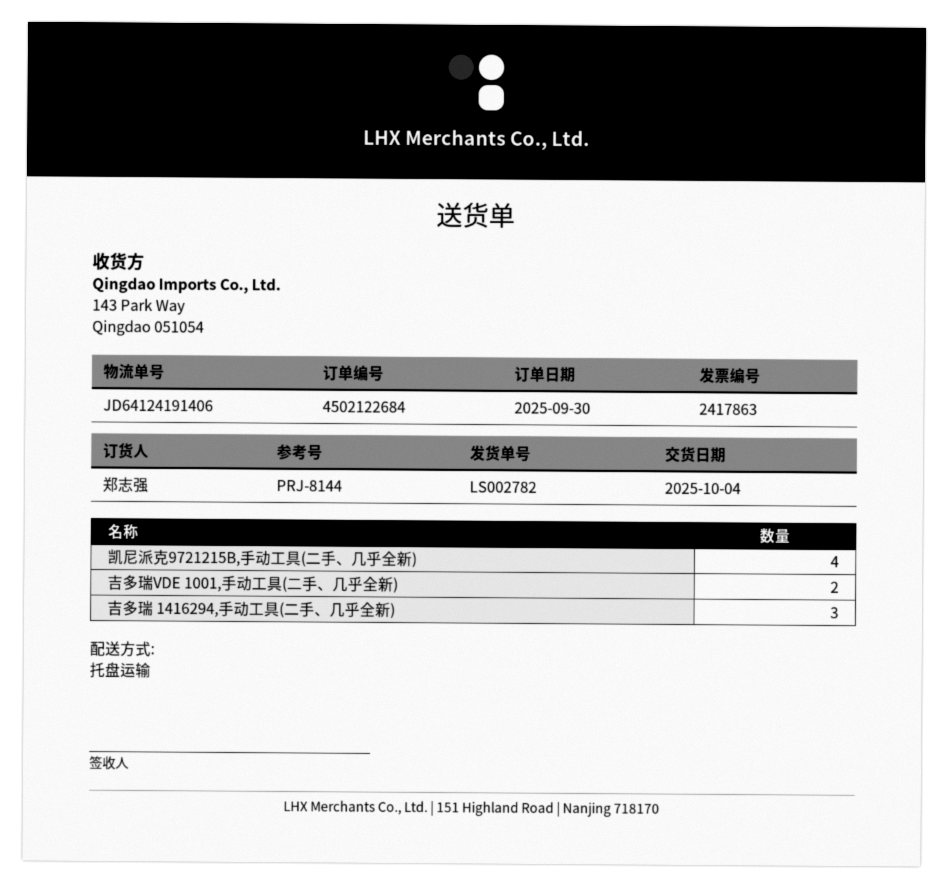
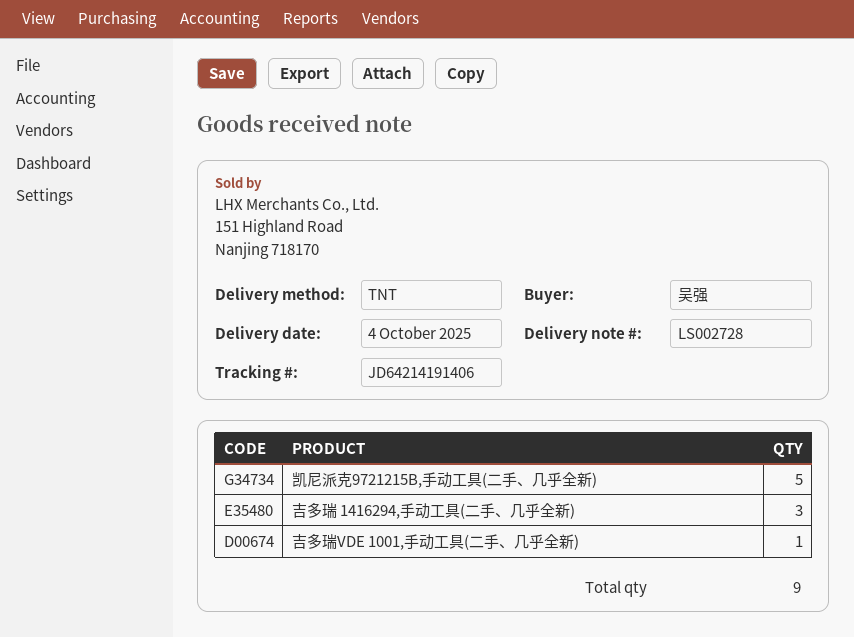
delivery note number: LS002782 -> LS002728
ordered by: 郑志强 -> 吴强
shipping method: pallet freight -> TNT
tracking number: JD64124191406 -> JD64214191406
凯尼派克9721215B,手动工具(二手、几乎全新): 4 -> 5
吉多瑞VDE 1001,手动工具(二手、几乎全新): 2 -> 1

